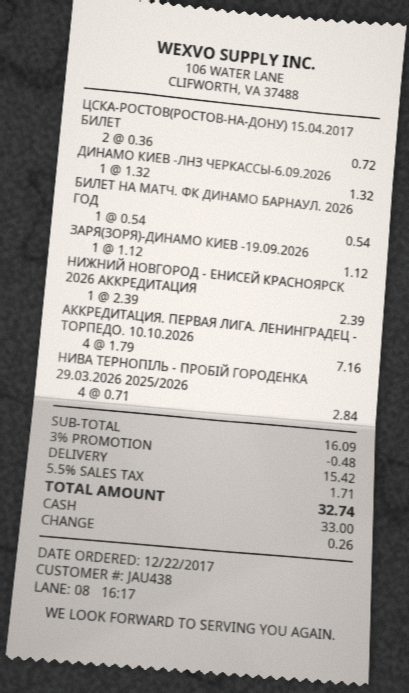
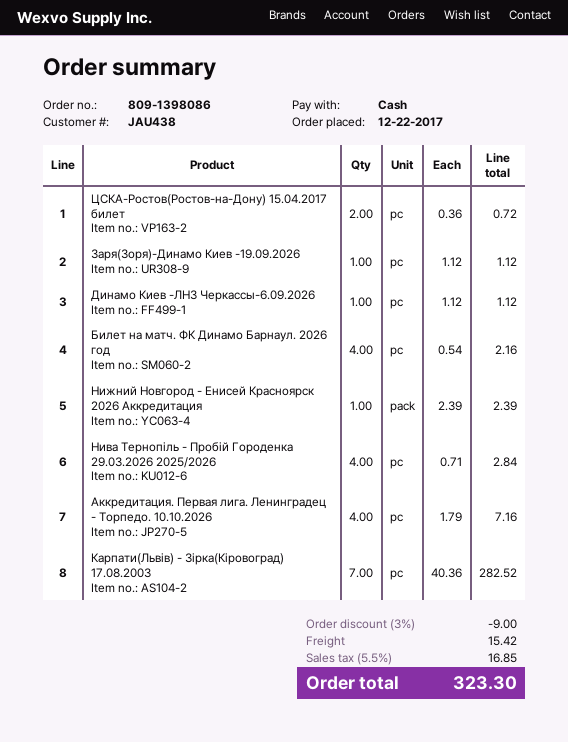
ДИНАМО КИЕВ -ЛНЗ ЧЕРКАССЫ-6.09.2026: 1 x 1.32 = 1.32 -> 1 x 1.12 = 1.12
БИЛЕТ НА МАТЧ. ФК ДИНАМО БАРНАУЛ. 2026 ГОД: 1 x 0.54 = 0.54 -> 4 x 0.54 = 2.16
Карпати(Львів) - Зірка(Кіровоград) 17.08.2003: none -> 7 x 40.36 = 282.52
discount: 3% = 0.48 -> 3% = 9.00
tax: 5.5% = 1.71 -> 5.5% = 16.85
total: 32.74 -> 323.30

